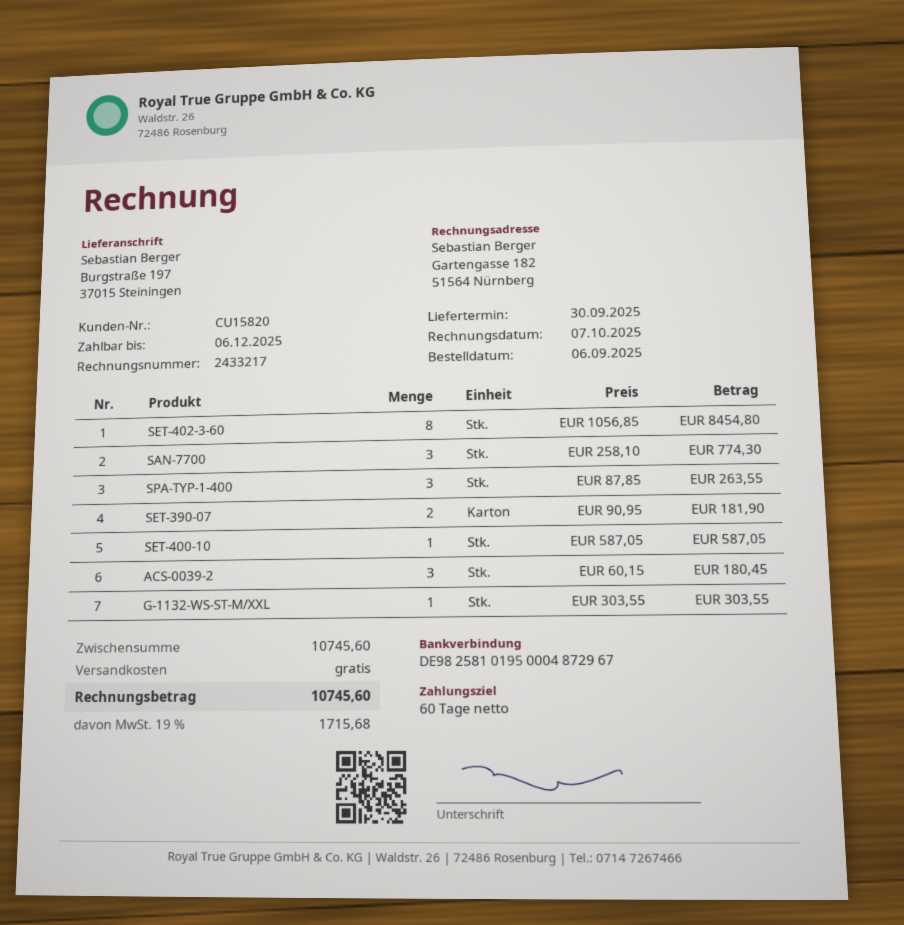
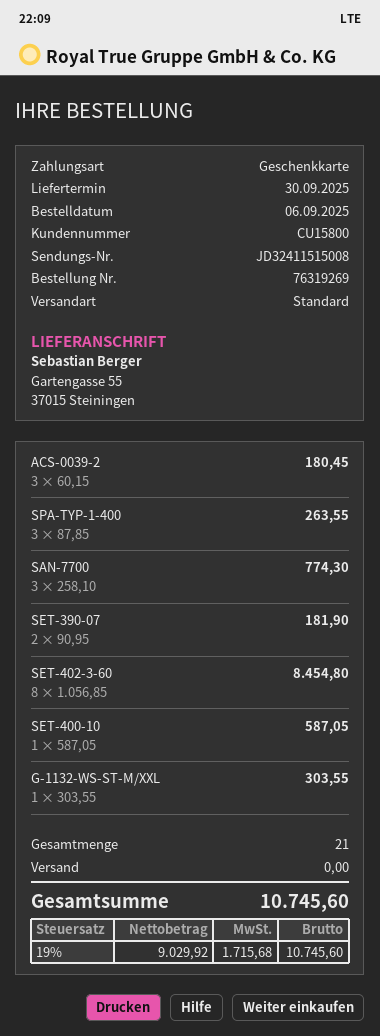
customer number: CU15820 -> CU15800
ship to: Burgstraße 197, 37015 Steiningen -> Gartengasse 55, 37015 Steiningen

